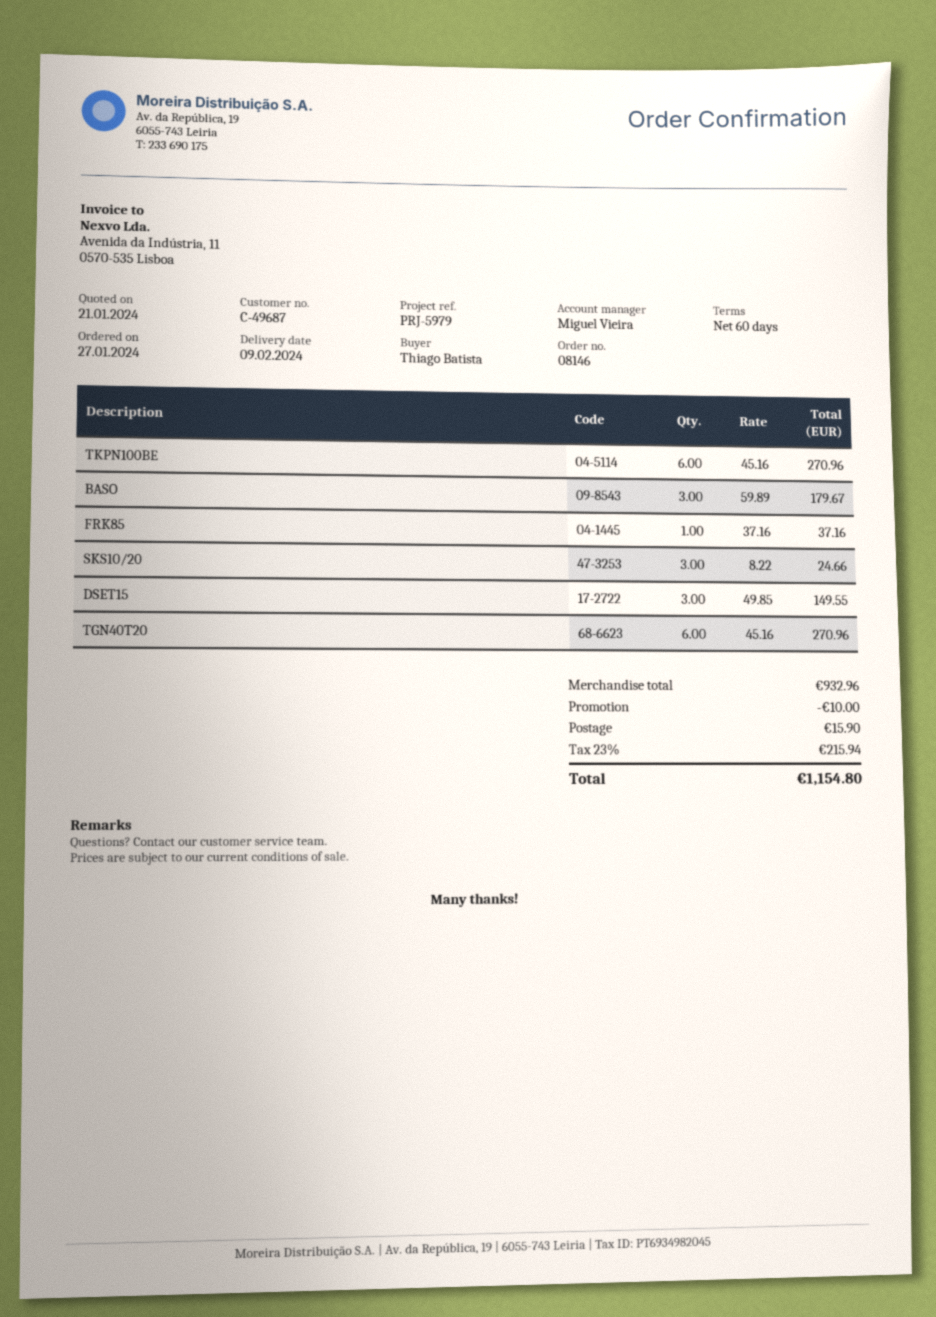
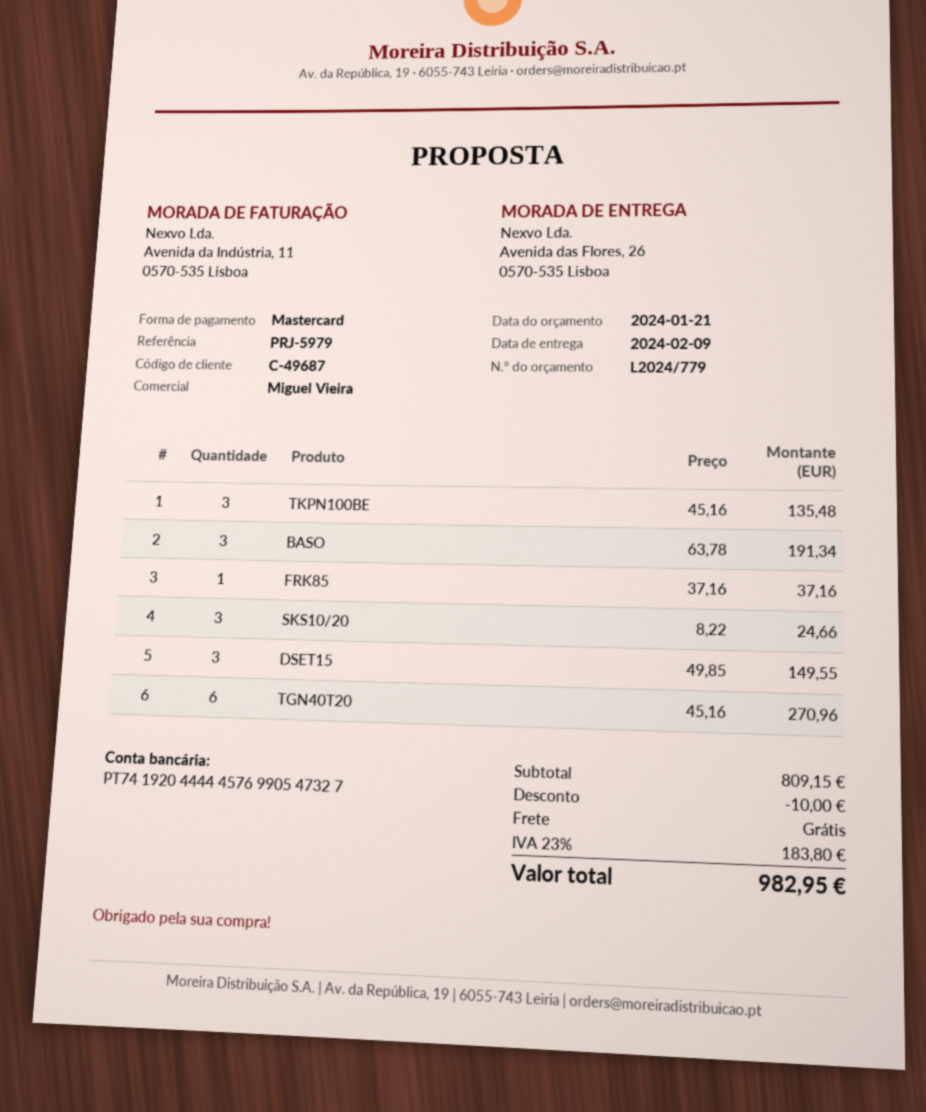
TKPN100BE: 6 x 45.16 = 270.96 -> 3 x 45.16 = 135.48
BASO: 3 x 59.89 = 179.67 -> 3 x 63.78 = 191.34
subtotal: 932.96 -> 809.15
shipping: 15.90 -> 0.00
tax: 23% = 215.94 -> 23% = 183.80
total: 1154.80 -> 982.95

